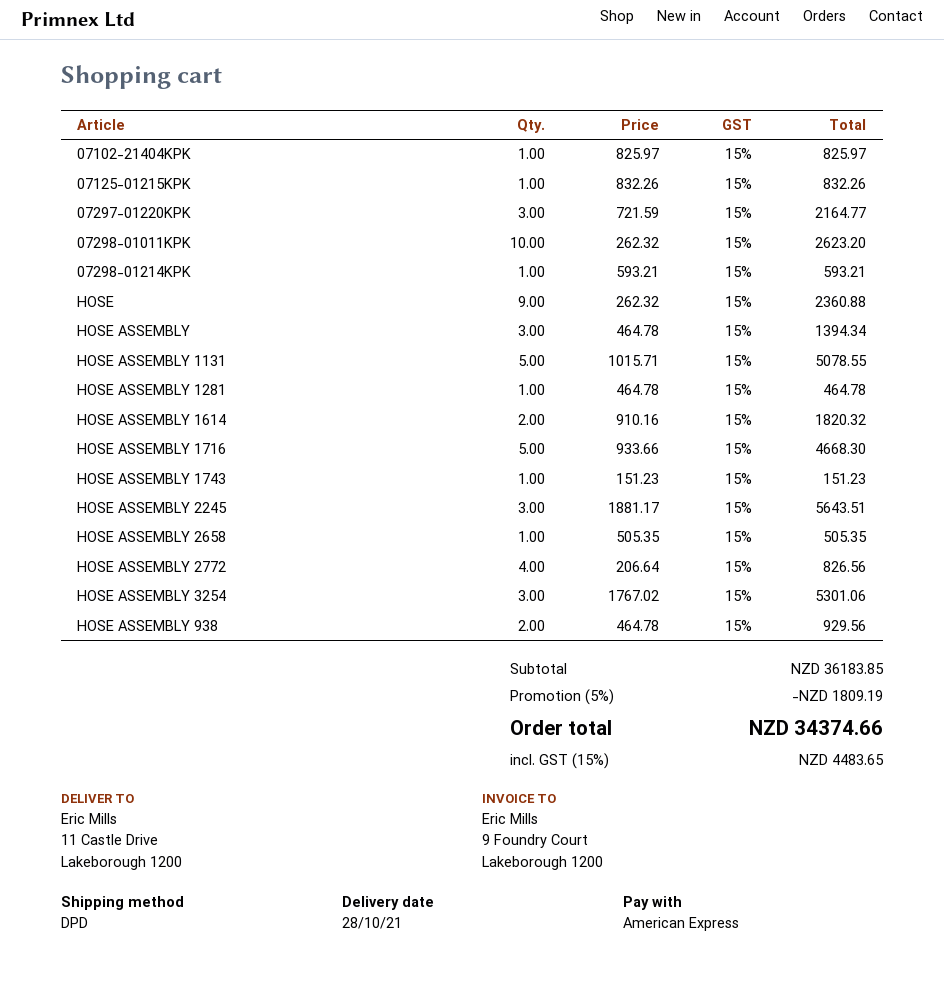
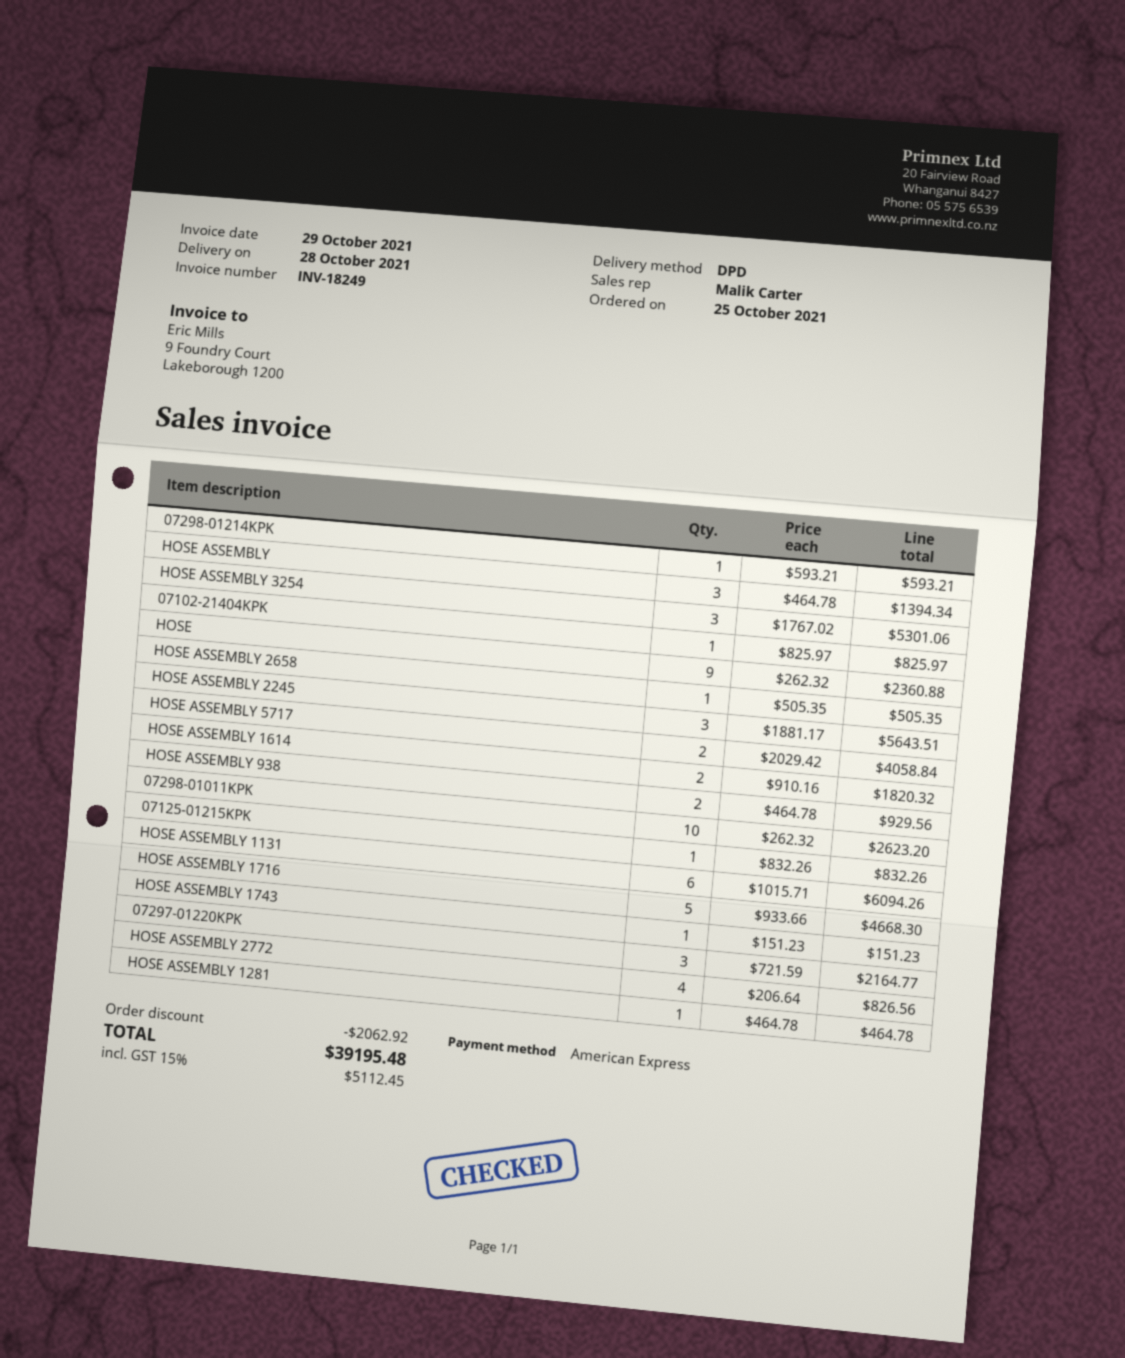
HOSE ASSEMBLY 1131: 5 x 1015.71 = 5078.55 -> 6 x 1015.71 = 6094.26
HOSE ASSEMBLY 5717: none -> 2 x 2029.42 = 4058.84
discount: 1809.19 -> 2062.92
tax: 15% = 4483.65 -> 15% = 5112.45
total: 34374.66 -> 39195.48

